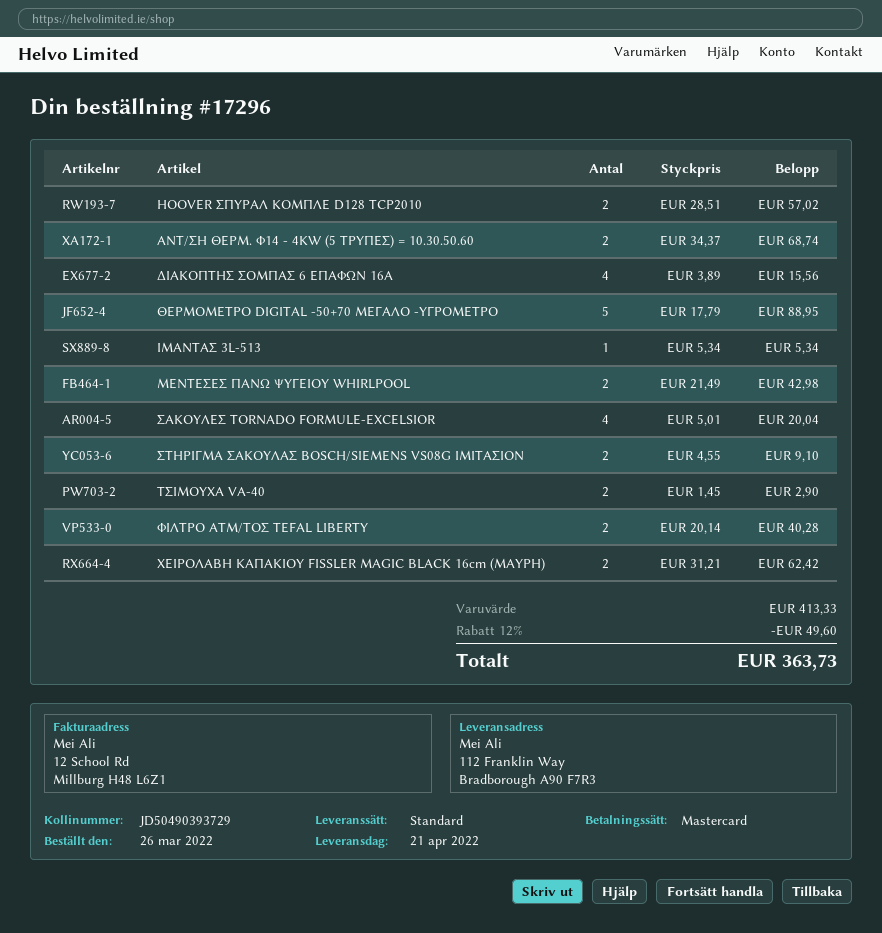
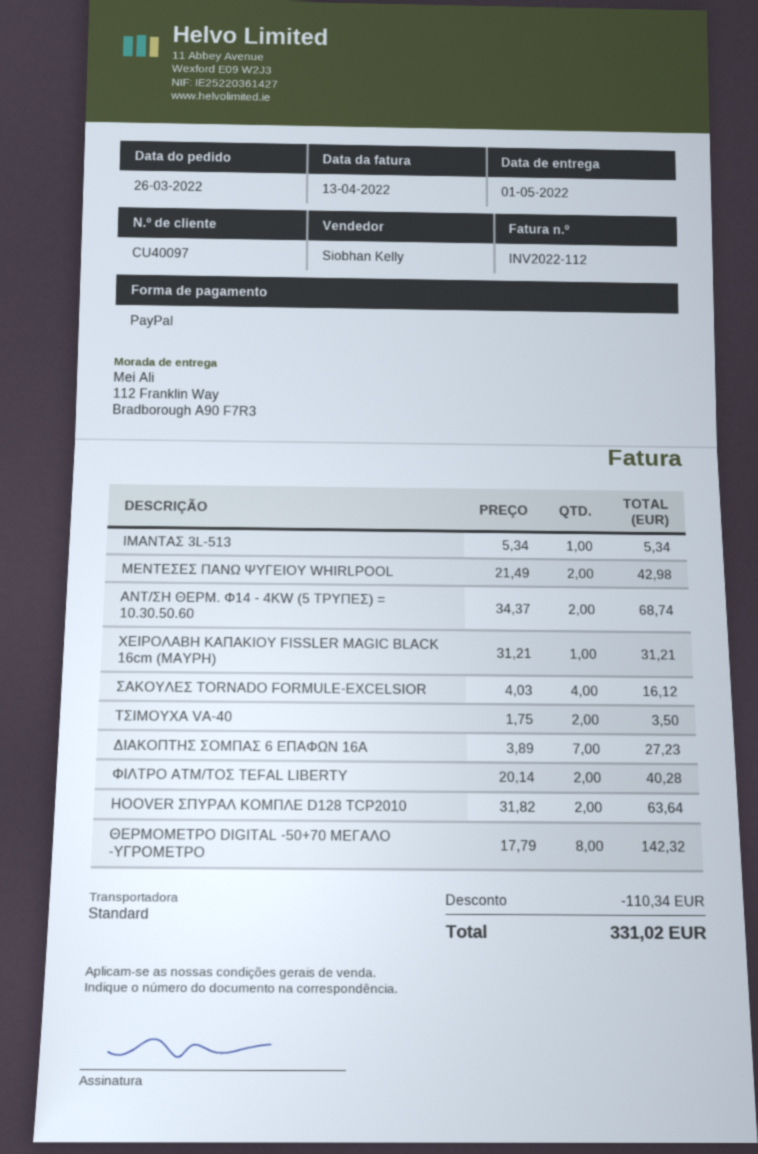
delivery date: 2022-04-21 -> 2022-05-01
payment method: Mastercard -> PayPal
HOOVER ΣΠΥΡΑΛ ΚΟΜΠΛΕ D128 ΤCP2010: 2 x 28.51 = 57.02 -> 2 x 31.82 = 63.64
ΔΙΑΚΟΠΤΗΣ ΣΟΜΠΑΣ 6 ΕΠΑΦΩΝ 16A: 4 x 3.89 = 15.56 -> 7 x 3.89 = 27.23
ΘΕΡΜΟΜΕΤΡΟ DIGITAL -50+70 MEΓΑΛΟ -ΥΓΡΟΜΕΤΡΟ: 5 x 17.79 = 88.95 -> 8 x 17.79 = 142.32
ΣΑΚΟΥΛΕΣ TORNADO FORMULE-EXCELSIOR: 4 x 5.01 = 20.04 -> 4 x 4.03 = 16.12
ΣΤΗΡΙΓΜΑ ΣΑΚΟΥΛΑΣ BOSCH/SIEMENS VS08G ΙΜΙΤΑΣΙΟΝ: 2 x 4.55 = 9.10 -> none
ΤΣΙΜΟΥΧΑ VA-40: 2 x 1.45 = 2.90 -> 2 x 1.75 = 3.50
ΧΕΙΡΟΛΑΒΗ ΚΑΠΑΚΙΟΥ FISSLER MAGIC BLACK 16cm (ΜΑΥΡΗ): 2 x 31.21 = 62.42 -> 1 x 31.21 = 31.21
discount: 49.60 -> 110.34
total: 363.73 -> 331.02

